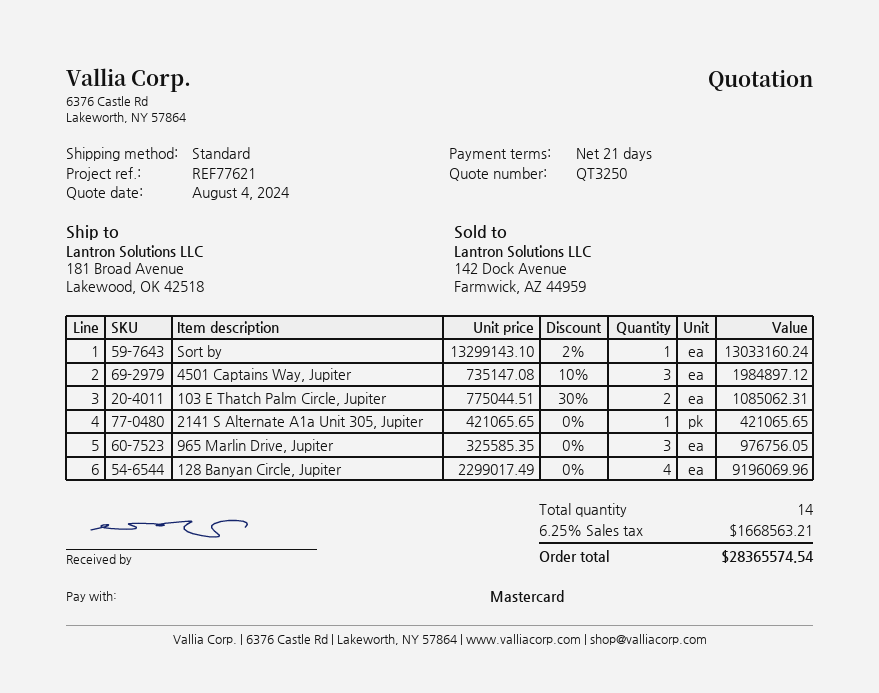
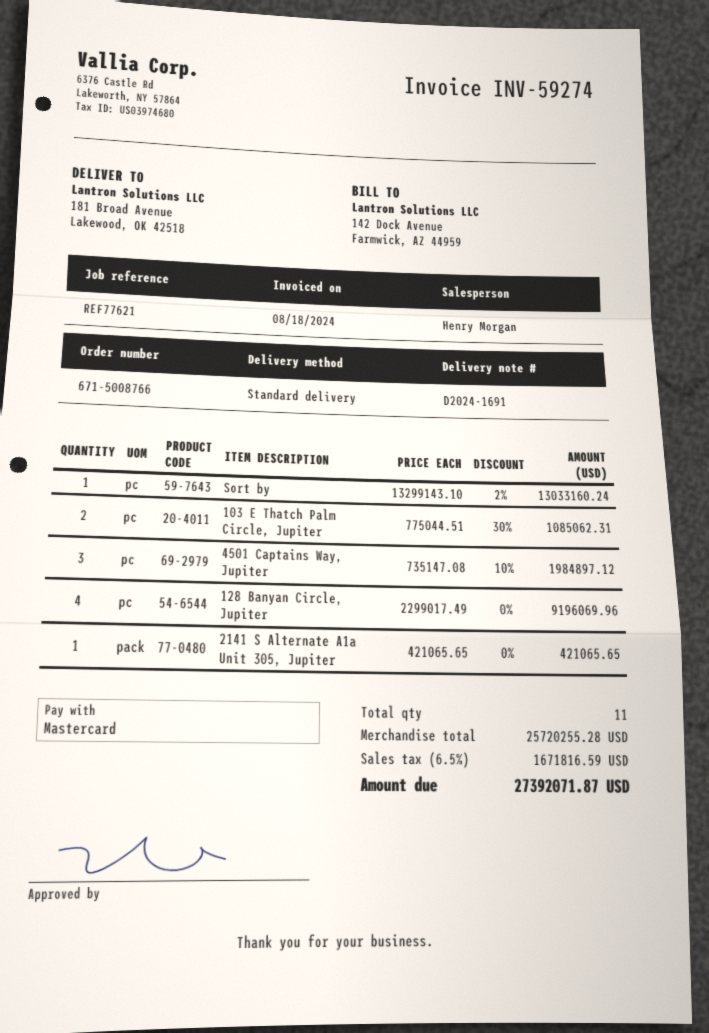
965 Marlin Drive, Jupiter: 3 x 325585.35 = 976756.05 -> none
total quantity: 14 -> 11
tax: 6.25% = 1668563.21 -> 6.5% = 1671816.59
total: 28365574.54 -> 27392071.87

